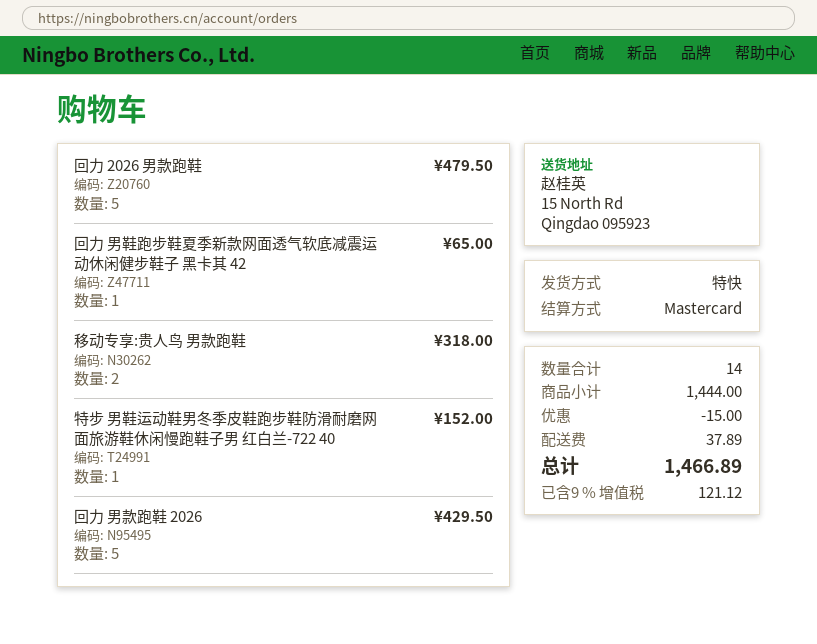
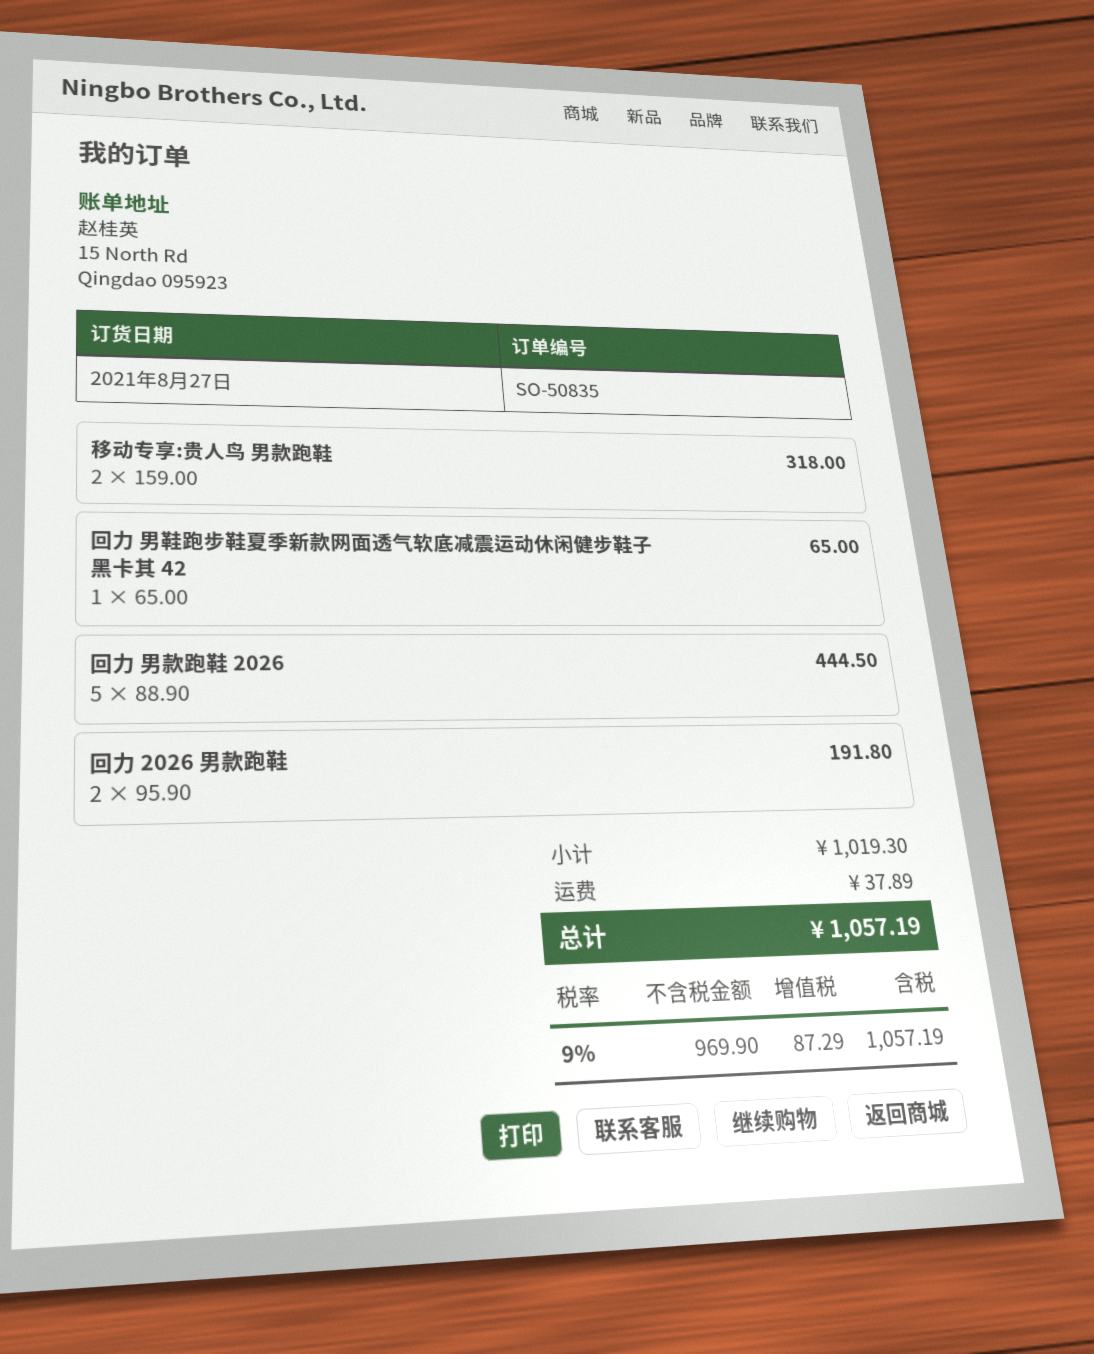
回力 2026 男款跑鞋: 5 for 479.50 -> 2 for 191.80
特步 男鞋运动鞋男冬季皮鞋跑步鞋防滑耐磨网面旅游鞋休闲慢跑鞋子男 红白兰-722 40: 1 for 152.00 -> none
回力 男款跑鞋 2026: 5 for 429.50 -> 5 for 444.50
subtotal: 1444.00 -> 1019.30
discount: 15.00 -> none
tax: 9% = 121.12 -> 9% = 87.29
total: 1466.89 -> 1057.19

